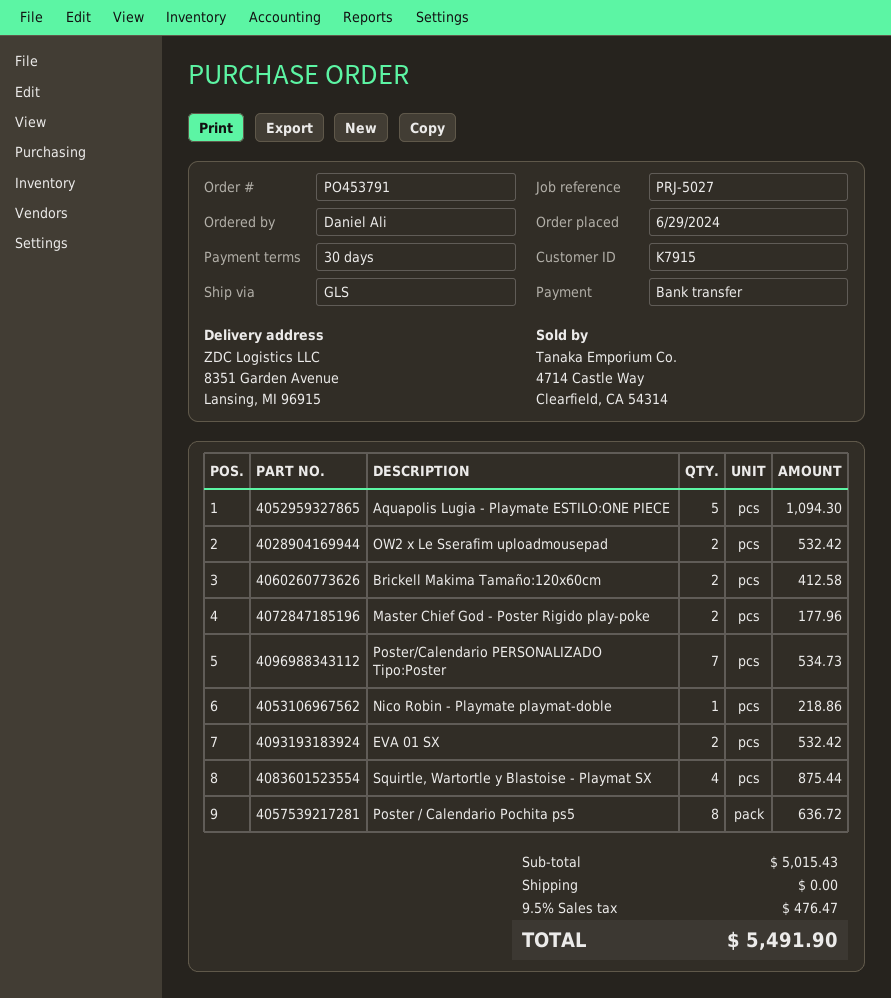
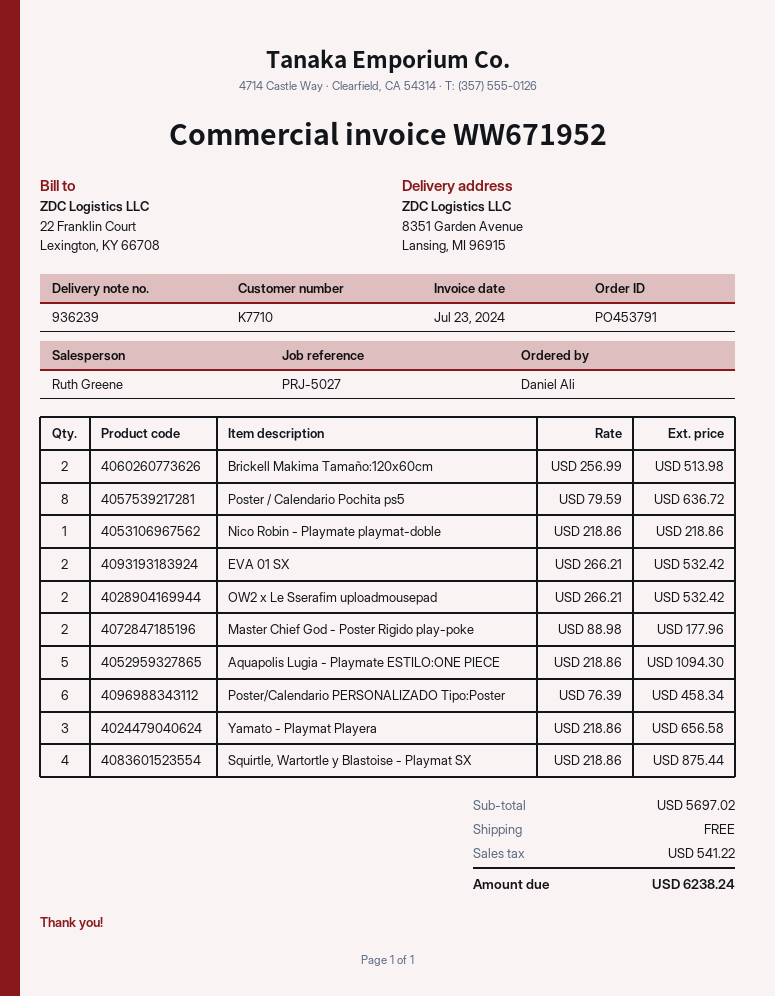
customer number: K7915 -> K7710
Brickell Makima Tamaño:120x60cm: 2 for 412.58 -> 2 for 513.98
Poster/Calendario PERSONALIZADO Tipo:Poster: 7 for 534.73 -> 6 for 458.34
Yamato - Playmat Playera: none -> 3 for 656.58
subtotal: 5015.43 -> 5697.02
tax: 476.47 -> 541.22
total: 5491.90 -> 6238.24

